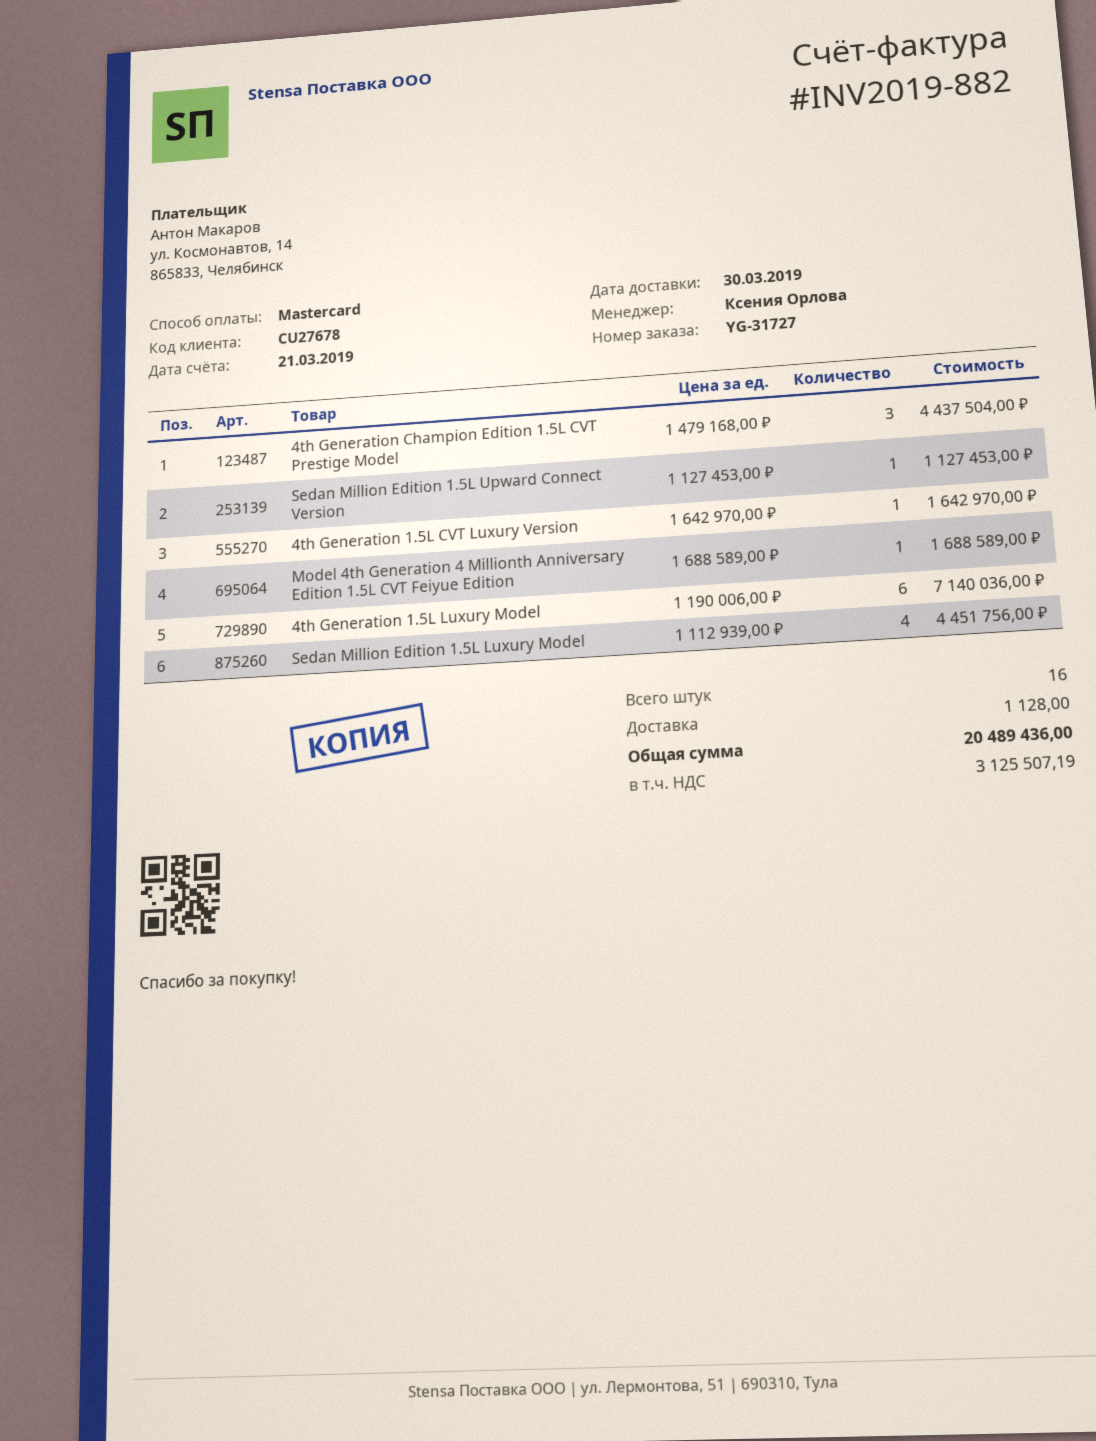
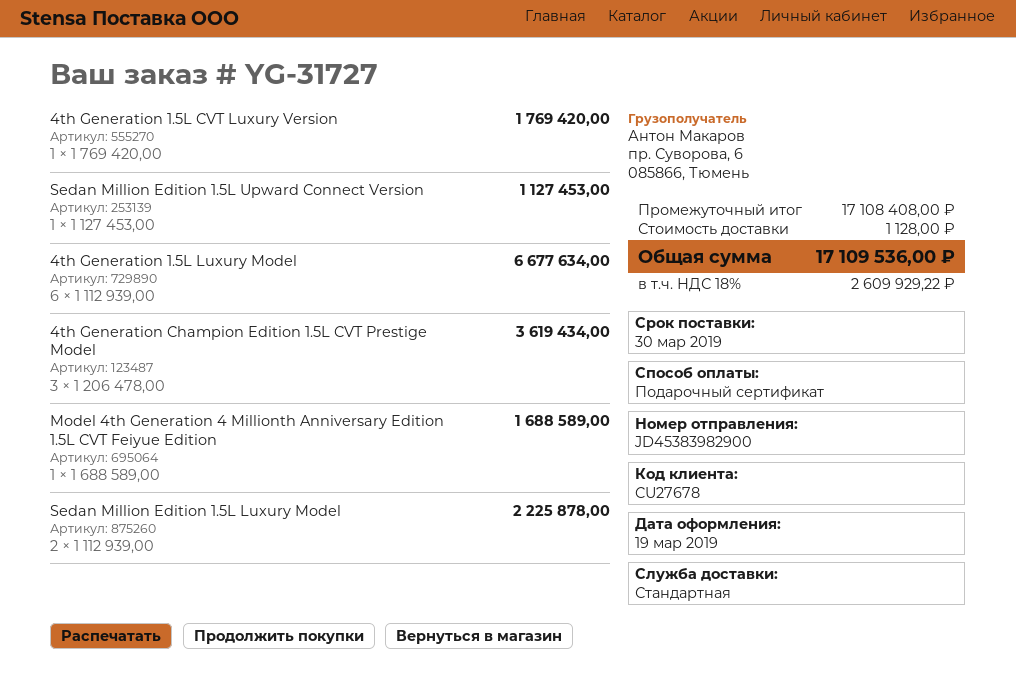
payment method: Mastercard -> gift card
4th Generation Champion Edition 1.5L CVT Prestige Model: 3 x 1479168.00 = 4437504.00 -> 3 x 1206478.00 = 3619434.00
4th Generation 1.5L CVT Luxury Version: 1 x 1642970.00 = 1642970.00 -> 1 x 1769420.00 = 1769420.00
4th Generation 1.5L Luxury Model: 6 x 1190006.00 = 7140036.00 -> 6 x 1112939.00 = 6677634.00
Sedan Million Edition 1.5L Luxury Model: 4 x 1112939.00 = 4451756.00 -> 2 x 1112939.00 = 2225878.00
tax: 3125507.19 -> 2609929.22
total: 20489436.00 -> 17109536.00

